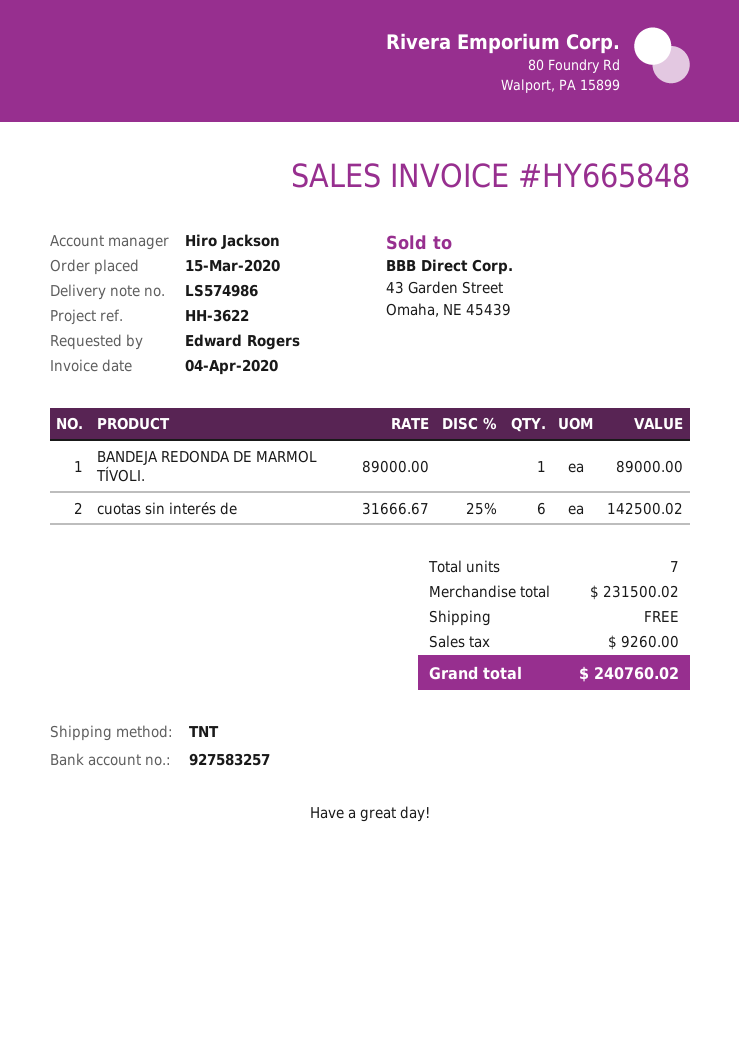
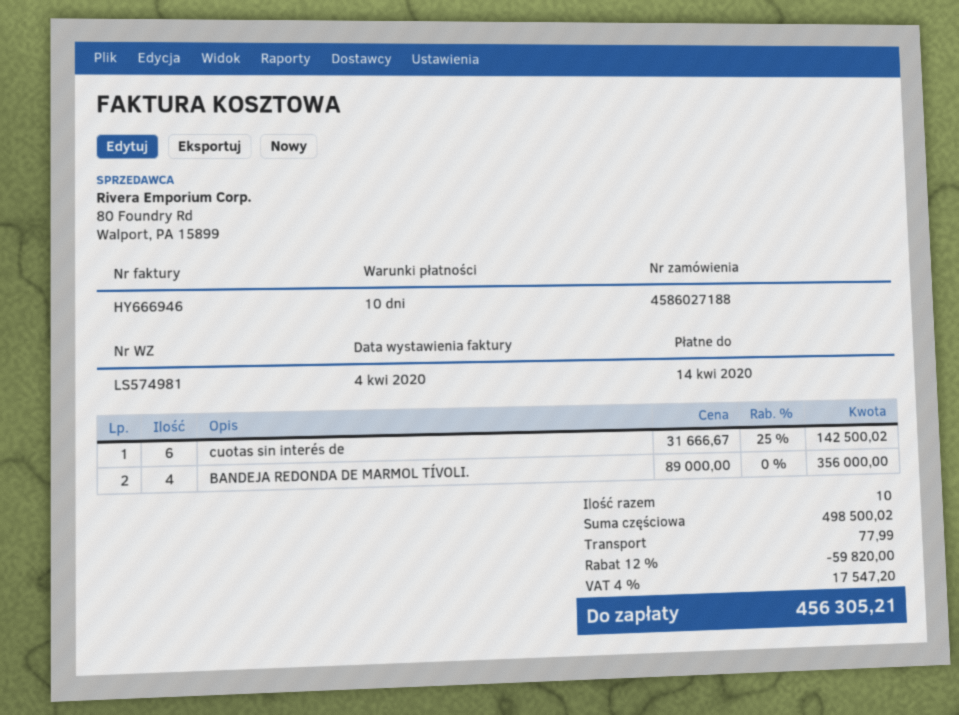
delivery note number: LS574986 -> LS574981
invoice number: HY665848 -> HY666946
BANDEJA REDONDA DE MARMOL TÍVOLI.: 1 x 89000.00 = 89000.00 -> 4 x 89000.00 = 356000.00
total quantity: 7 -> 10
subtotal: 231500.02 -> 498500.02
discount: none -> 12% = 59820.00
shipping: 0.00 -> 77.99
tax: 9260.00 -> 17547.20
total: 240760.02 -> 456305.21

